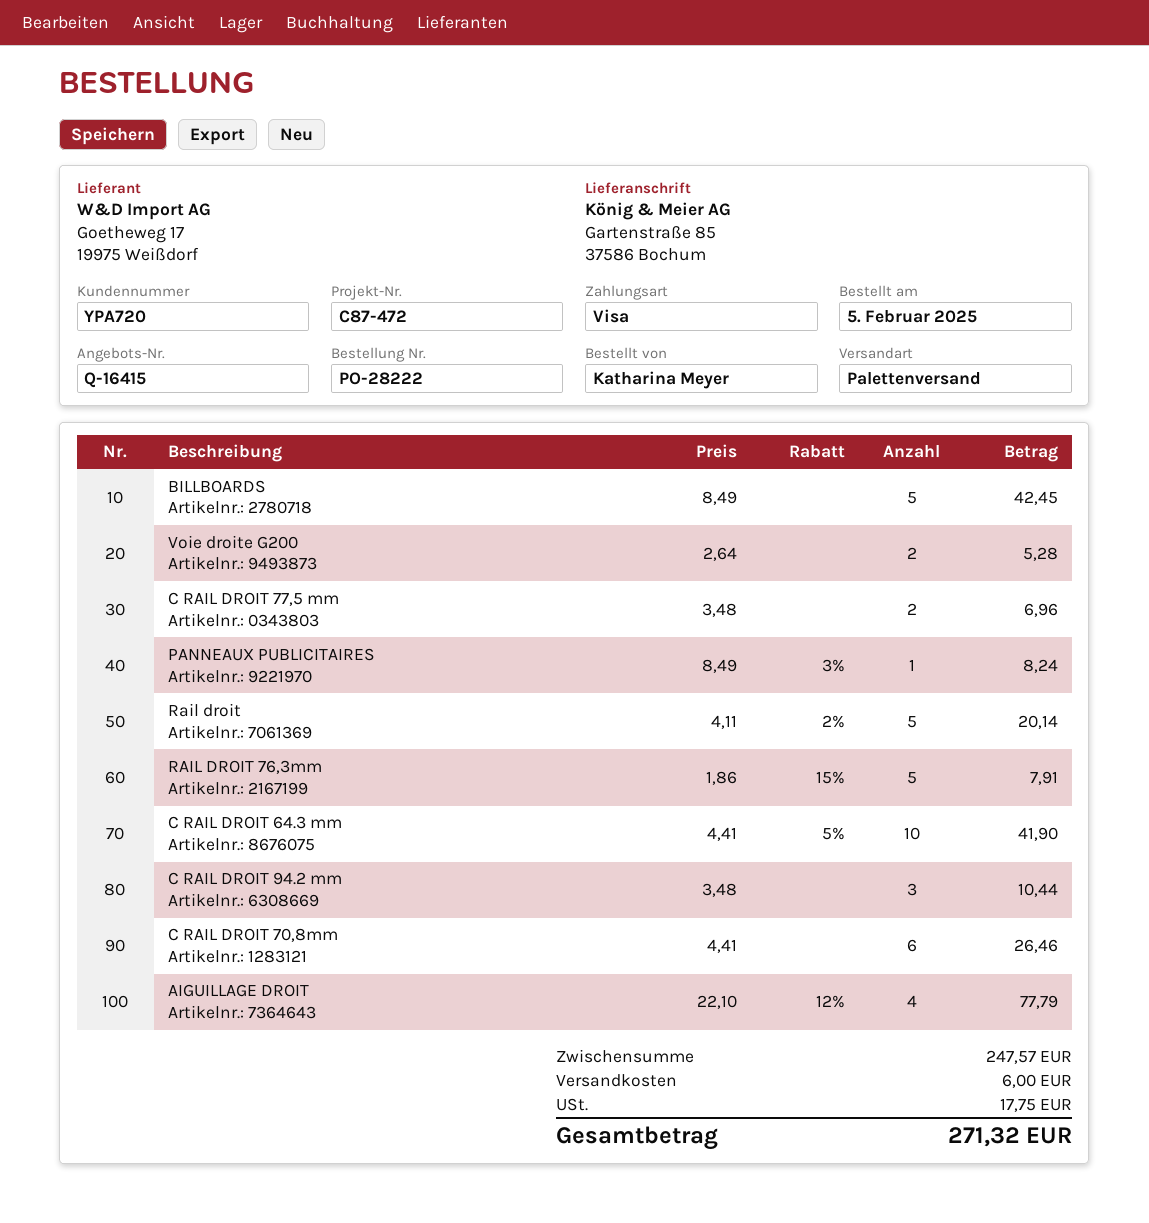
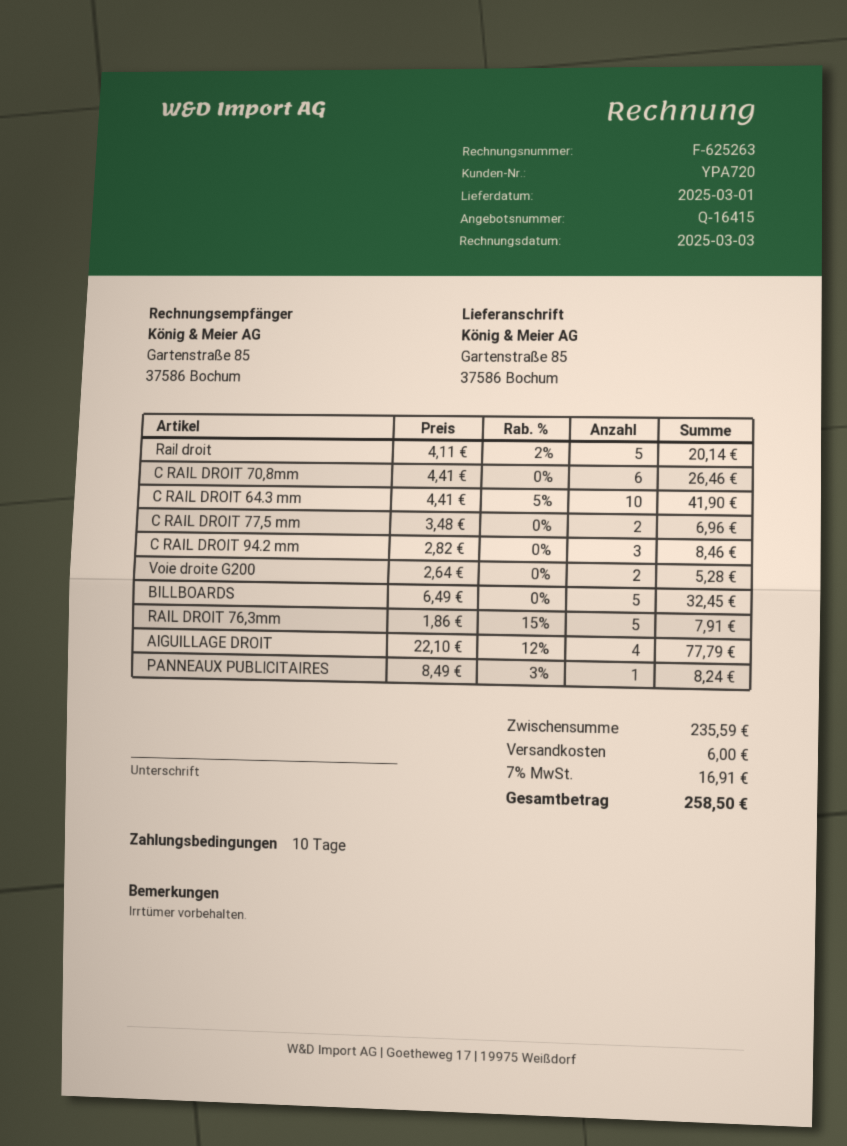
BILLBOARDS: 5 x 8.49 = 42.45 -> 5 x 6.49 = 32.45
C RAIL DROIT 94.2 mm: 3 x 3.48 = 10.44 -> 3 x 2.82 = 8.46
subtotal: 247.57 -> 235.59
tax: 17.75 -> 16.91
total: 271.32 -> 258.50

